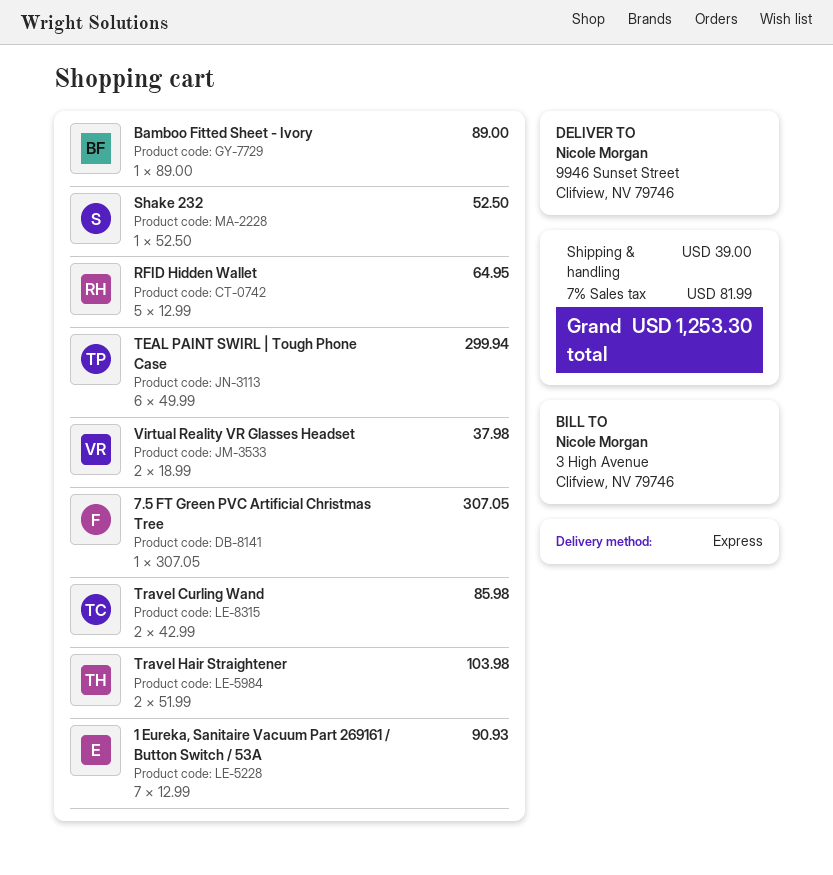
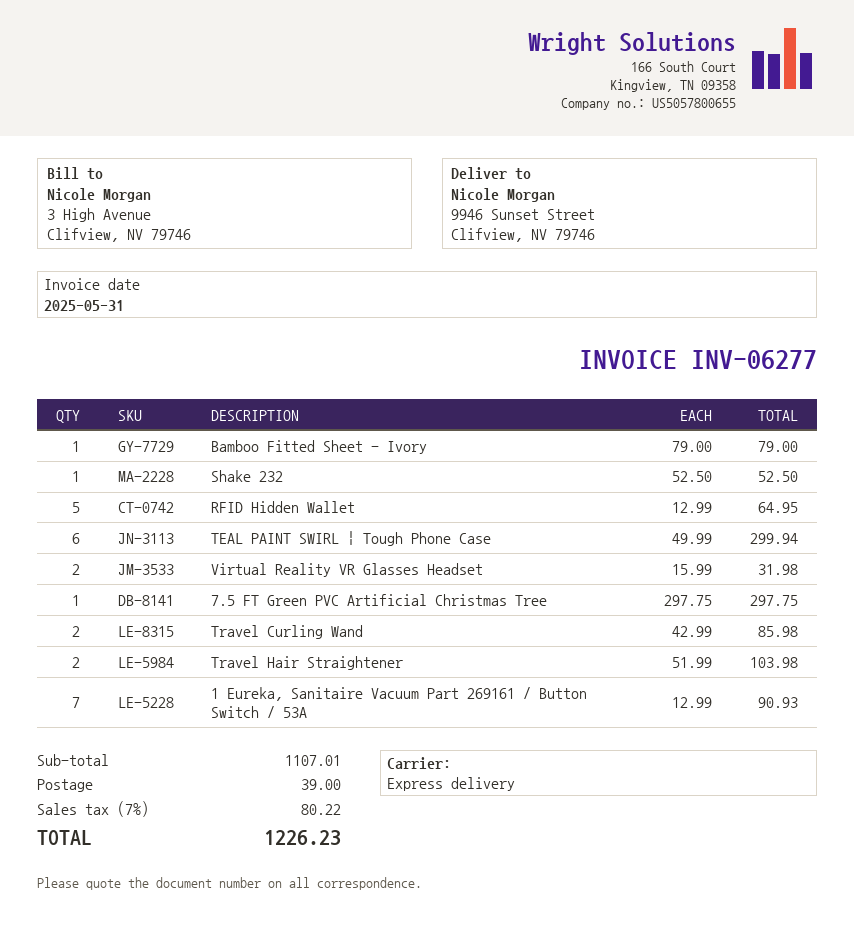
Bamboo Fitted Sheet - Ivory: 1 x 89.00 = 89.00 -> 1 x 79.00 = 79.00
Virtual Reality VR Glasses Headset: 2 x 18.99 = 37.98 -> 2 x 15.99 = 31.98
7.5 FT Green PVC Artificial Christmas Tree: 1 x 307.05 = 307.05 -> 1 x 297.75 = 297.75
tax: 7% = 81.99 -> 7% = 80.22
total: 1253.30 -> 1226.23

